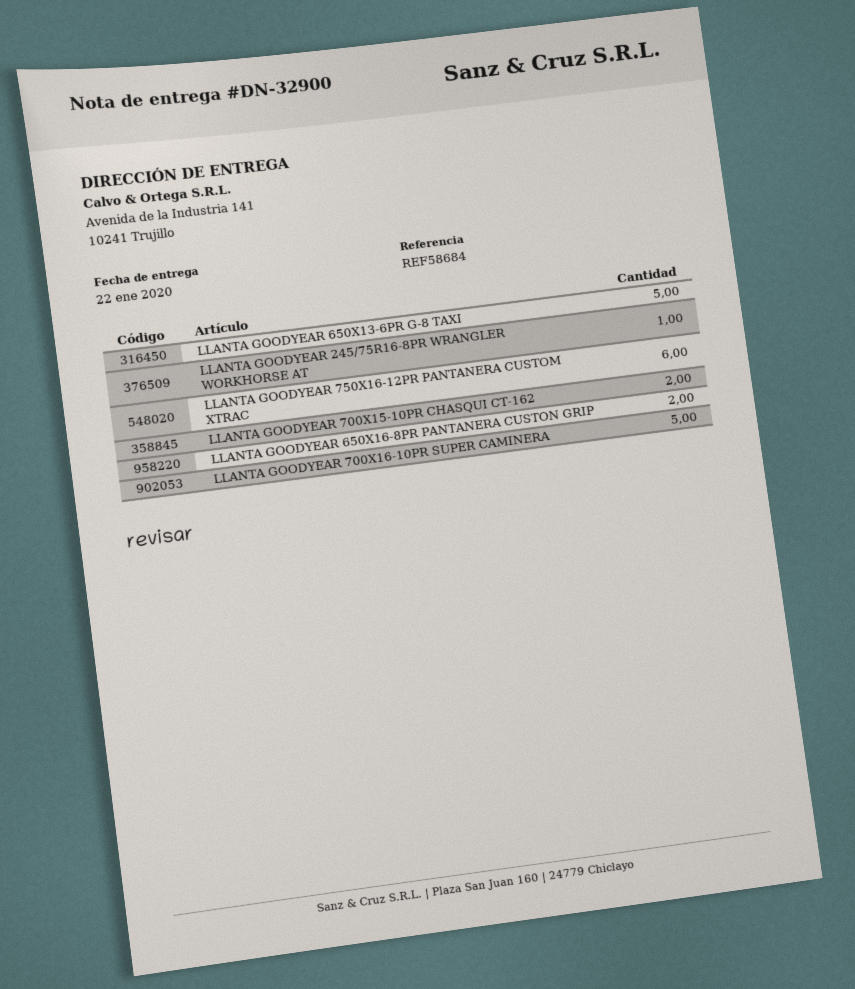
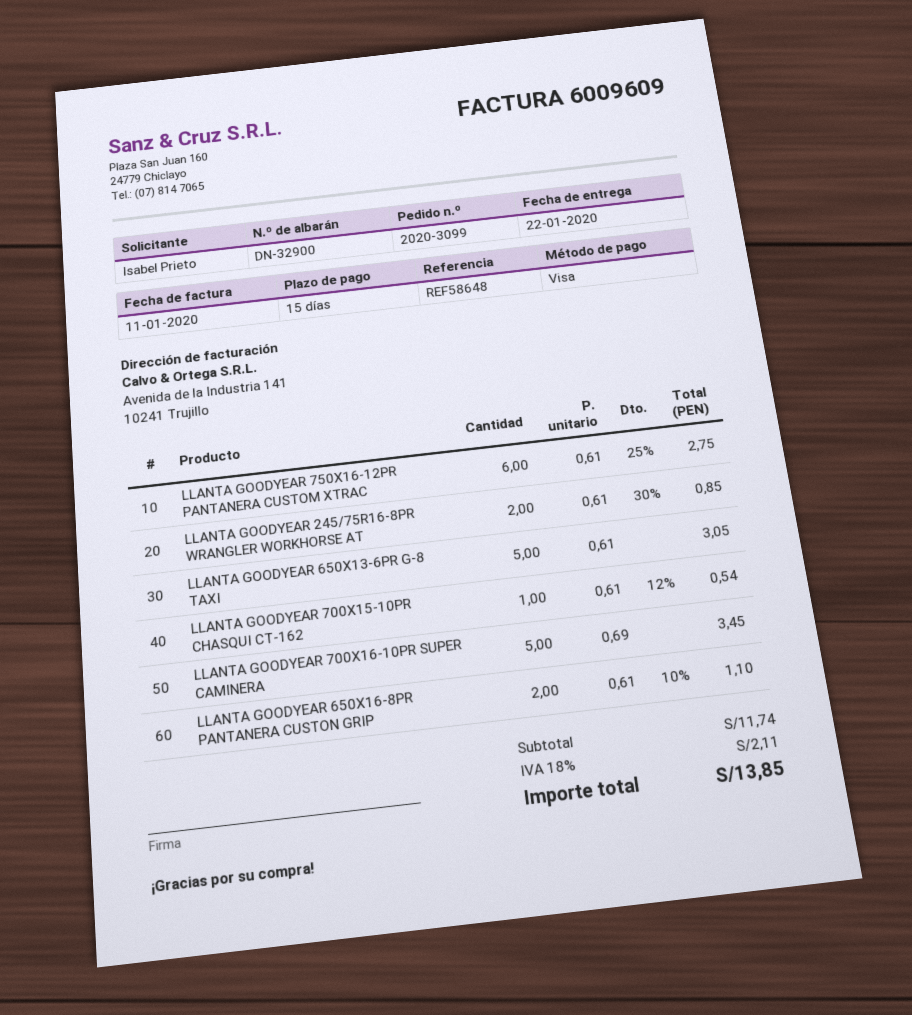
reference: REF58684 -> REF58648
LLANTA GOODYEAR 245/75R16-8PR WRANGLER WORKHORSE AT: 1 -> 2
LLANTA GOODYEAR 700X15-10PR CHASQUI CT-162: 2 -> 1

